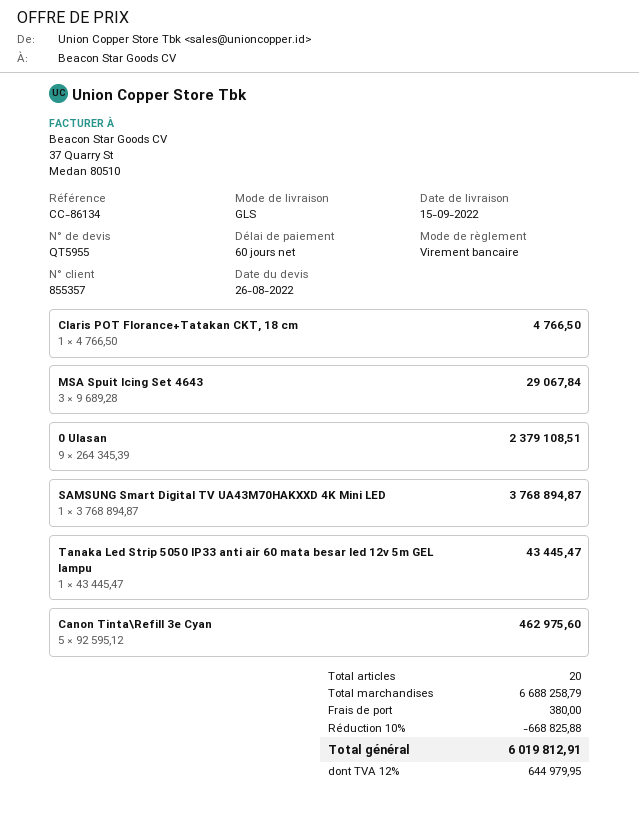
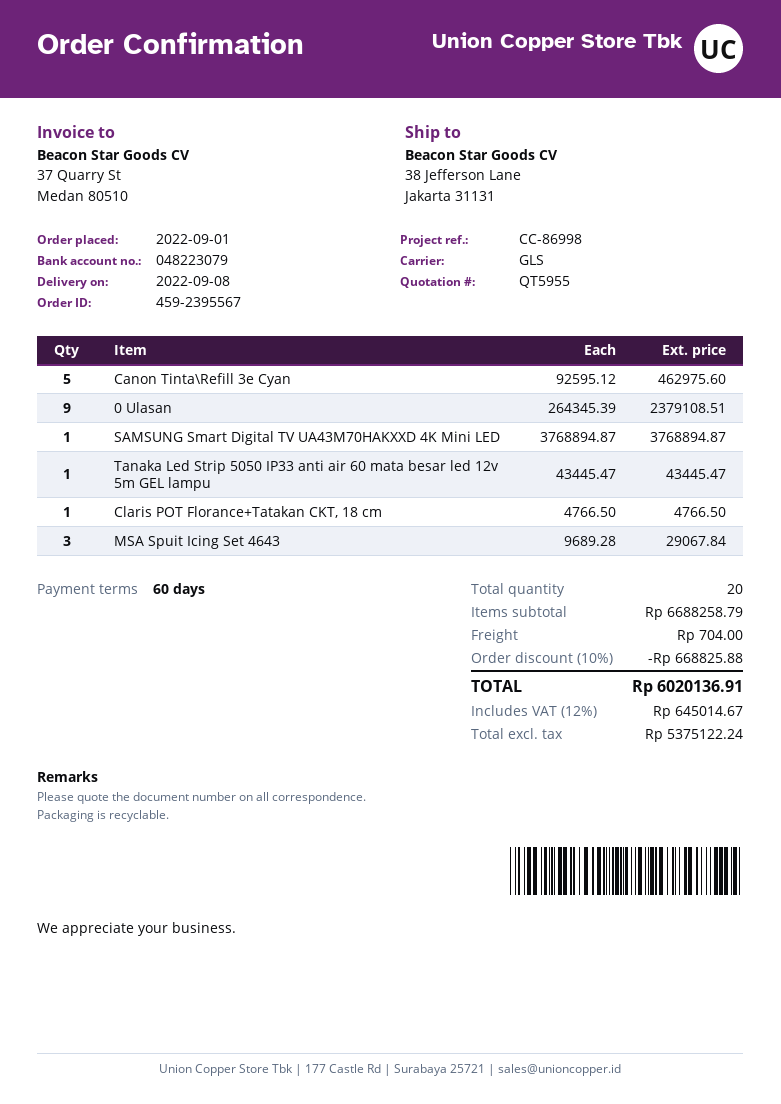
delivery date: 2022-09-15 -> 2022-09-08
reference: CC-86134 -> CC-86998
shipping: 380.00 -> 704.00
tax: 12% = 644979.95 -> 12% = 645014.67
total: 6019812.91 -> 6020136.91

